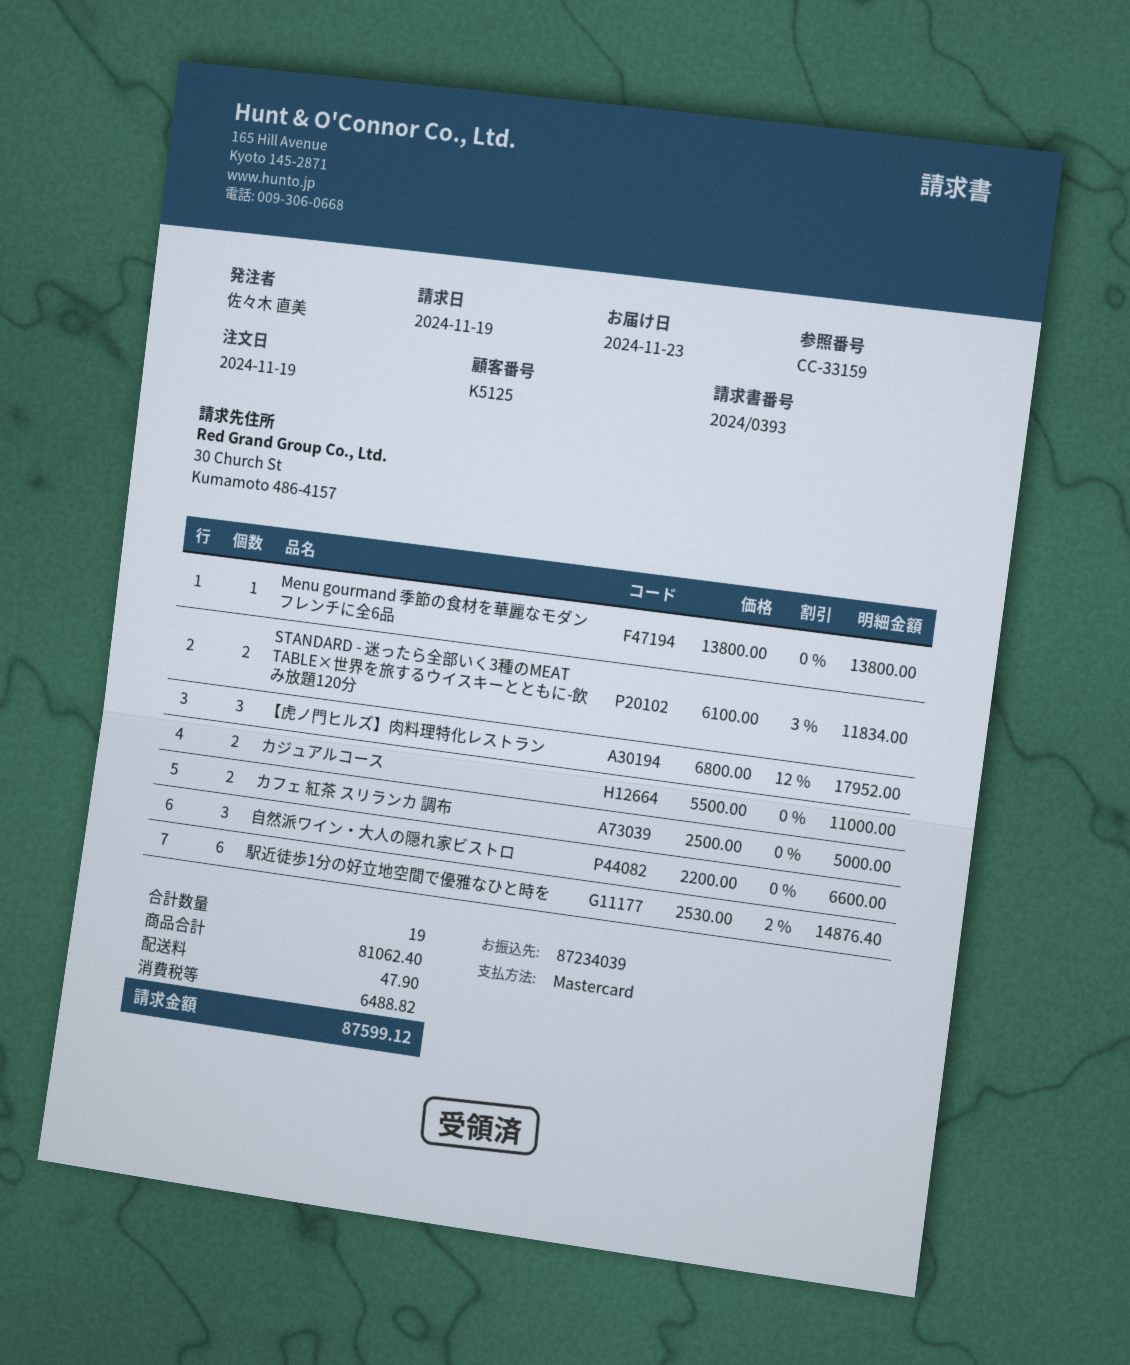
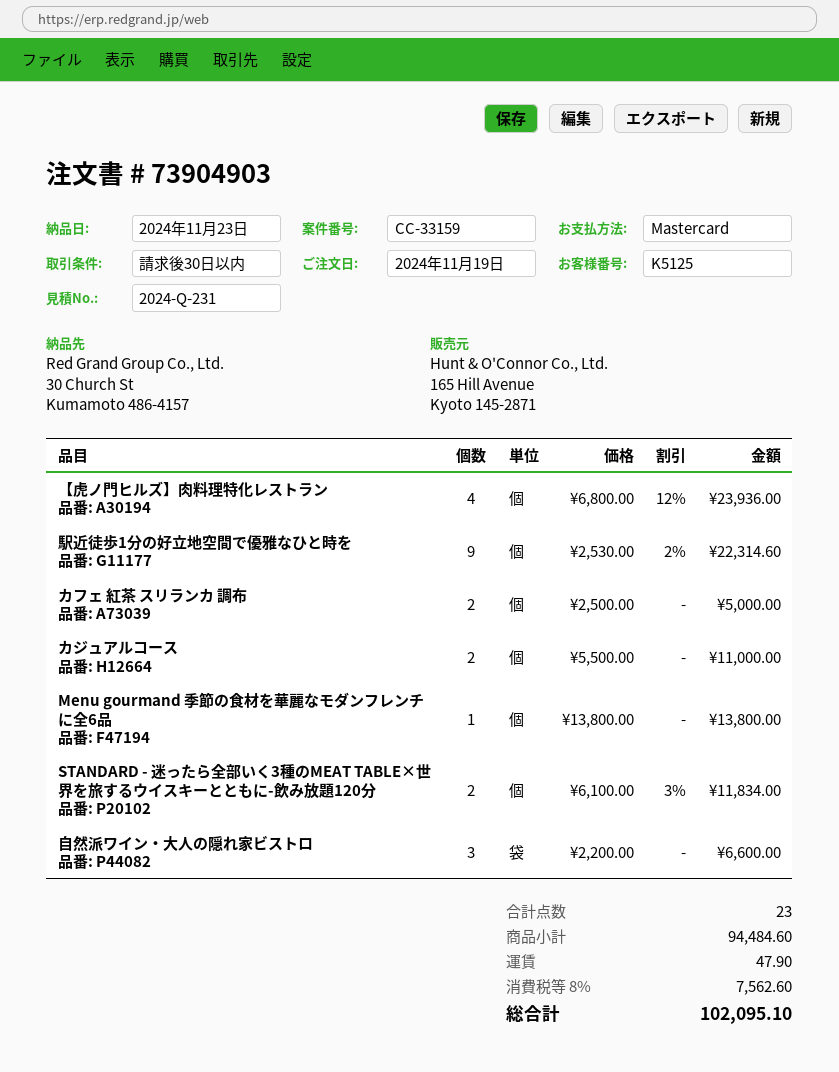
【虎ノ門ヒルズ】肉料理特化レストラン: 3 x 6800.00 - 12% = 17952.00 -> 4 x 6800.00 - 12% = 23936.00
駅近徒歩1分の好立地空間で優雅なひと時を: 6 x 2530.00 - 2% = 14876.40 -> 9 x 2530.00 - 2% = 22314.60
total quantity: 19 -> 23
subtotal: 81062.40 -> 94484.60
tax: 6488.82 -> 7562.60
total: 87599.12 -> 102095.10

